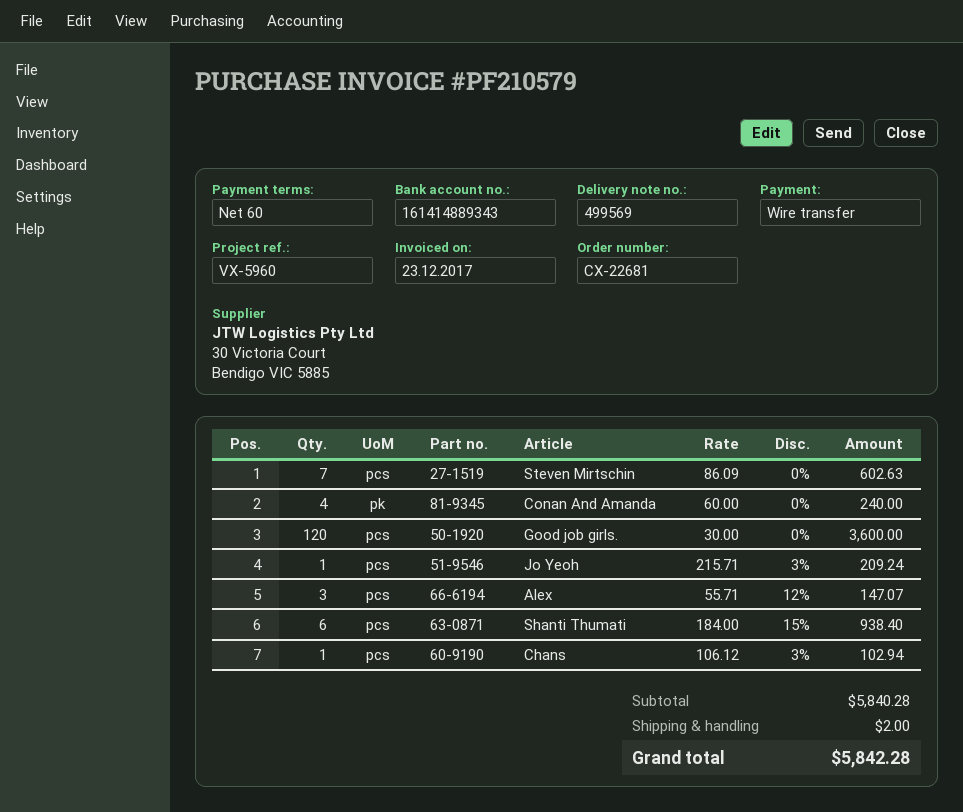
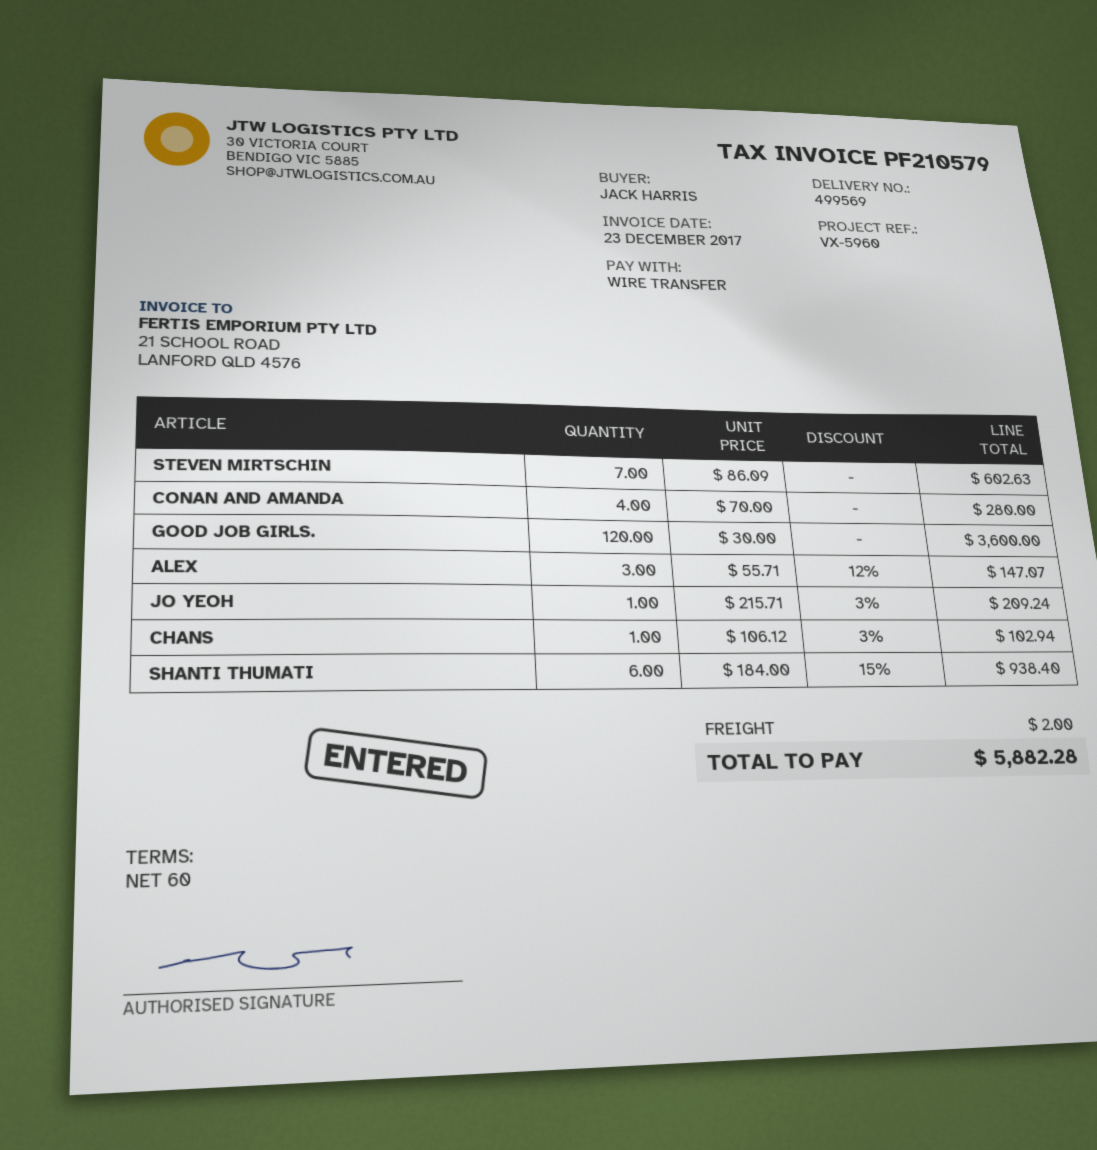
Conan And Amanda: 4 x 60.00 = 240.00 -> 4 x 70.00 = 280.00
total: 5842.28 -> 5882.28

